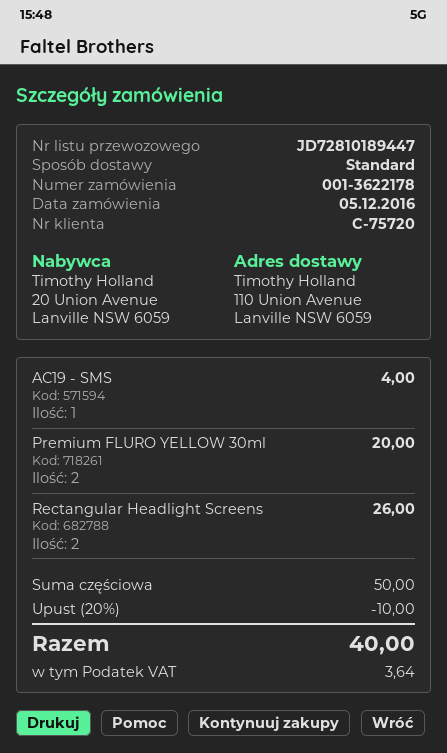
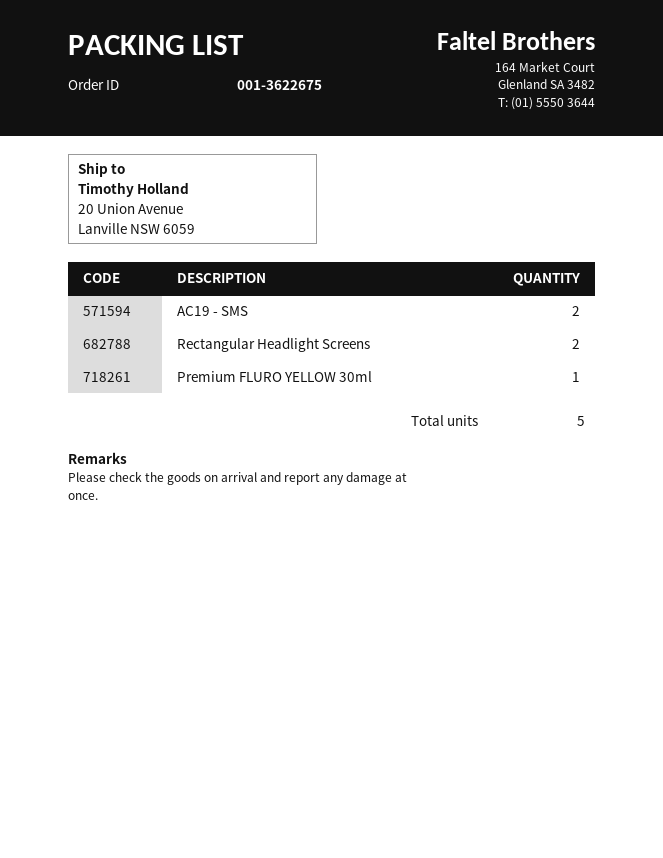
order number: 001-3622178 -> 001-3622675
ship to: 110 Union Avenue, Lanville NSW 6059 -> 20 Union Avenue, Lanville NSW 6059
AC19 - SMS: 1 -> 2
Premium FLURO YELLOW 30ml: 2 -> 1

